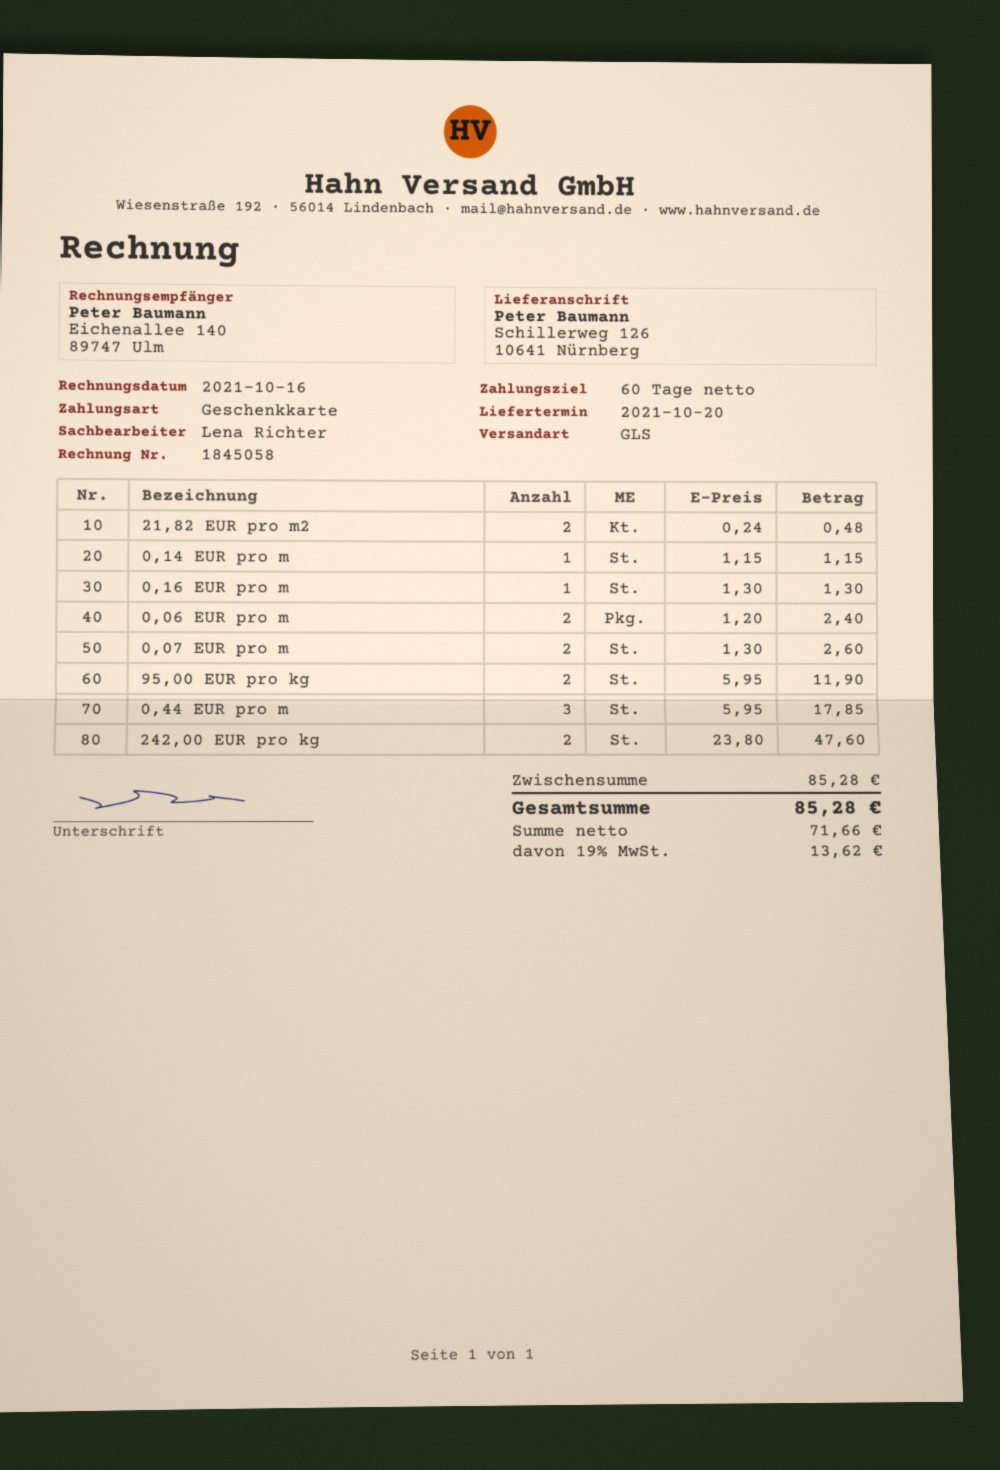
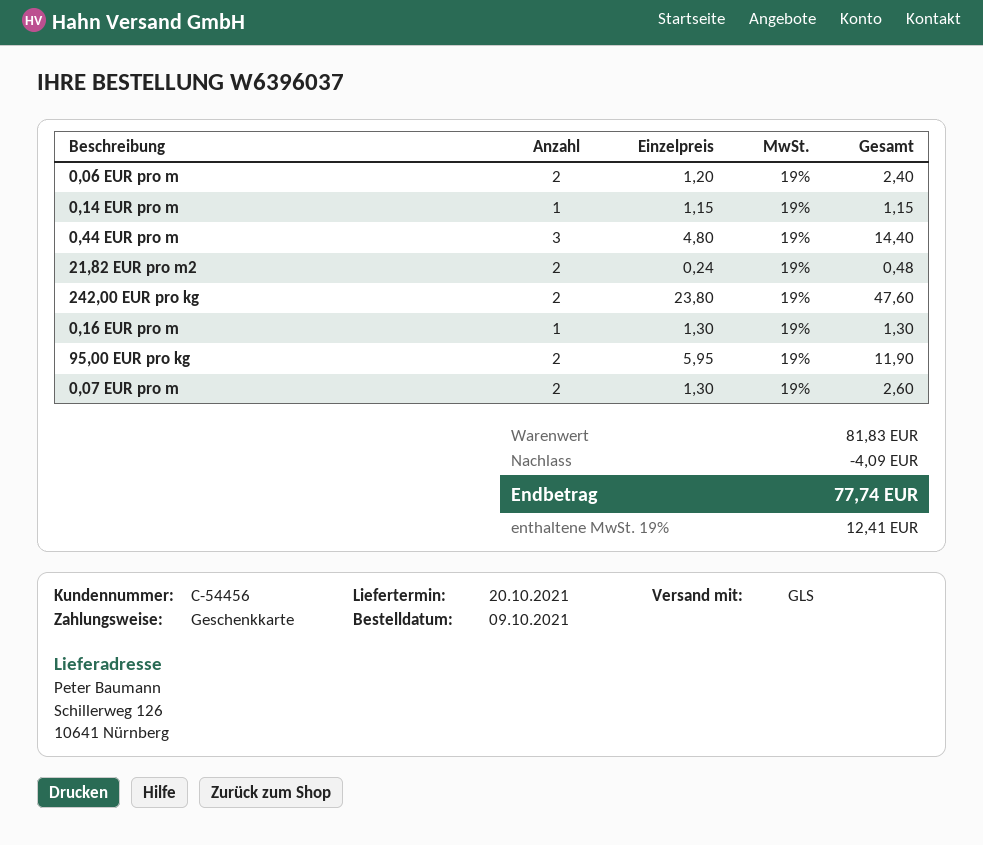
0,44 EUR pro m: 3 x 5.95 = 17.85 -> 3 x 4.80 = 14.40
subtotal: 85.28 -> 81.83
discount: none -> 4.09
tax: 19% = 13.62 -> 19% = 12.41
total: 85.28 -> 77.74

